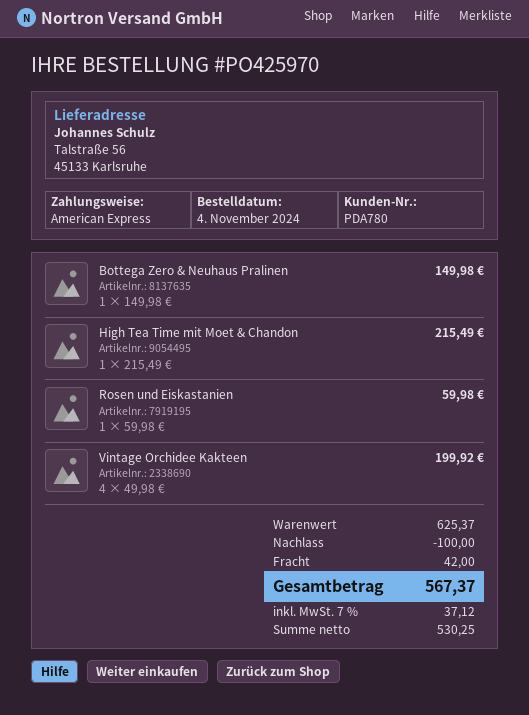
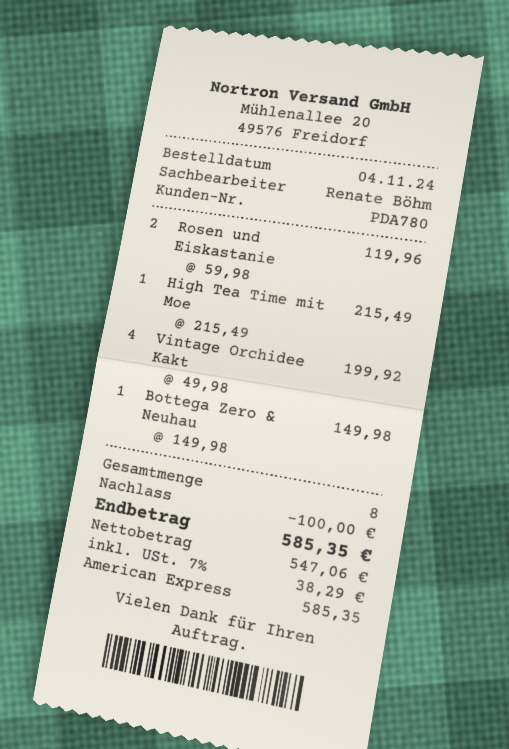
Rosen und Eiskastanien: 1 x 59.98 = 59.98 -> 2 x 59.98 = 119.96
shipping: 42.00 -> none
net: 530.25 -> 547.06
tax: 7% = 37.12 -> 7% = 38.29
total: 567.37 -> 585.35

